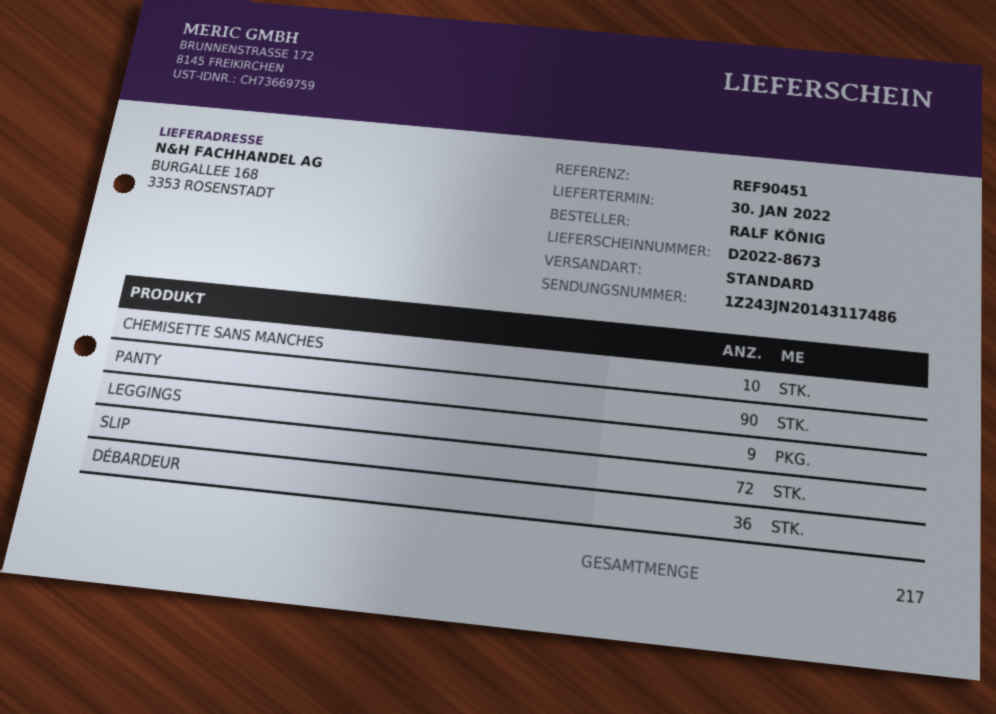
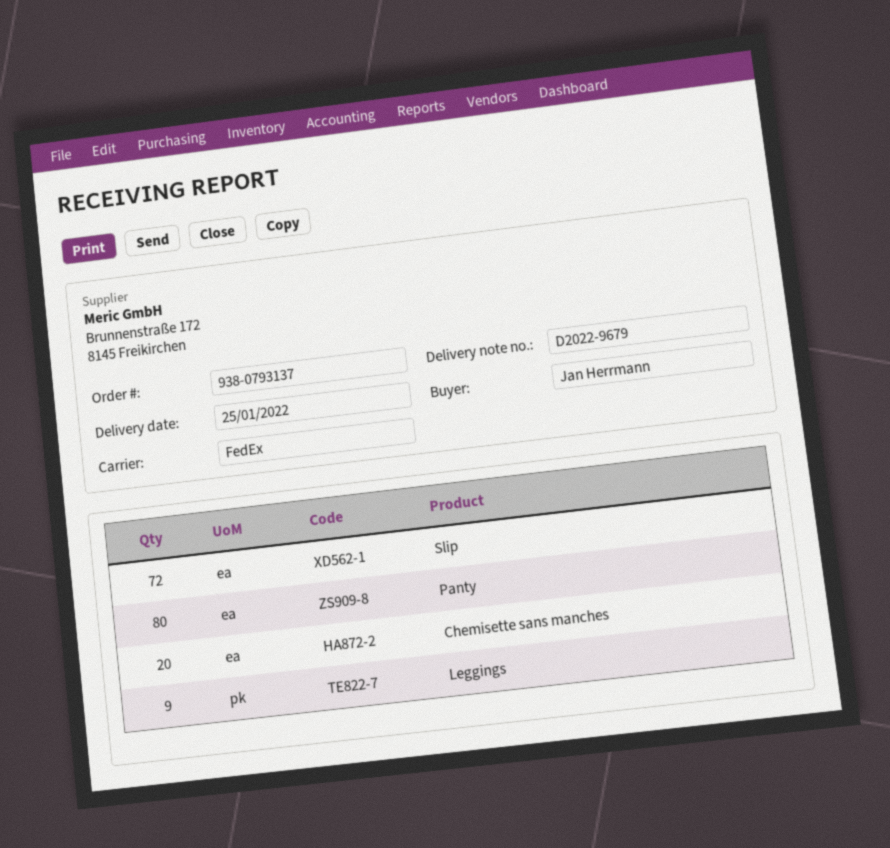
delivery note number: D2022-8673 -> D2022-9679
delivery date: 2022-01-30 -> 2022-01-25
ordered by: RALF KÖNIG -> Jan Herrmann
shipping method: standard -> FedEx
CHEMISETTE SANS MANCHES: 10 -> 20
PANTY: 90 -> 80
DÉBARDEUR: 36 -> none

